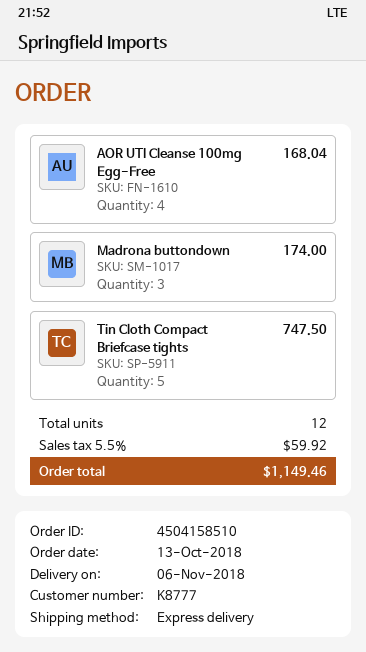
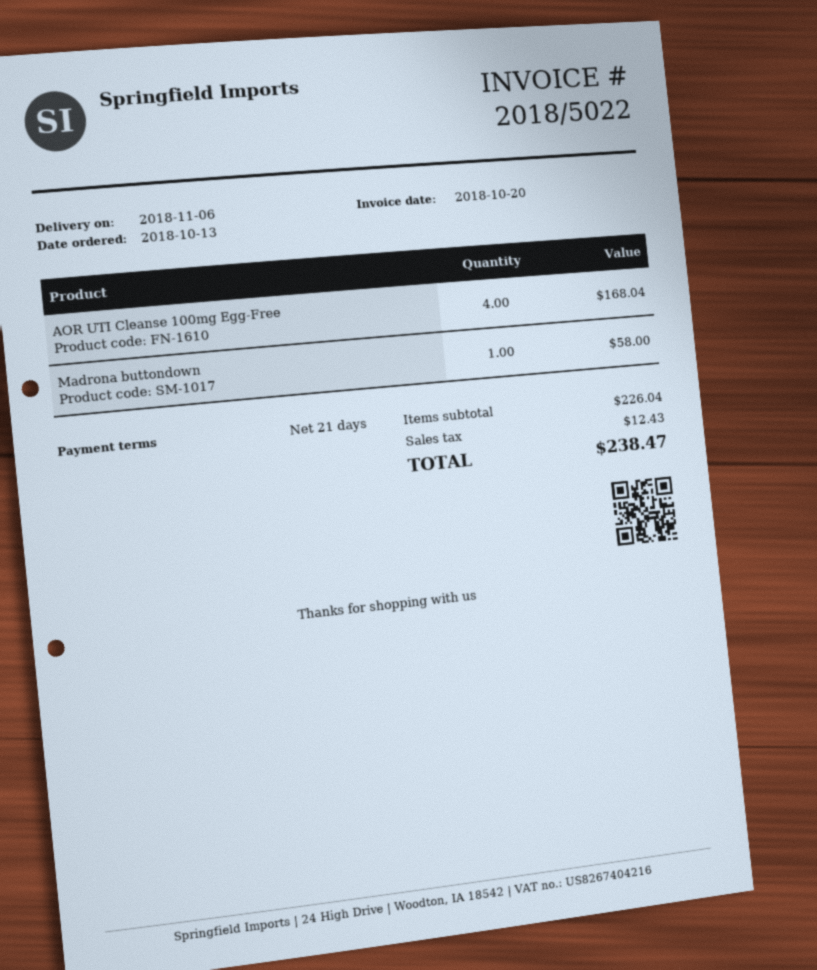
Madrona buttondown: 3 for 174.00 -> 1 for 58.00
Tin Cloth Compact Briefcase tights: 5 for 747.50 -> none
tax: 59.92 -> 12.43
total: 1149.46 -> 238.47

